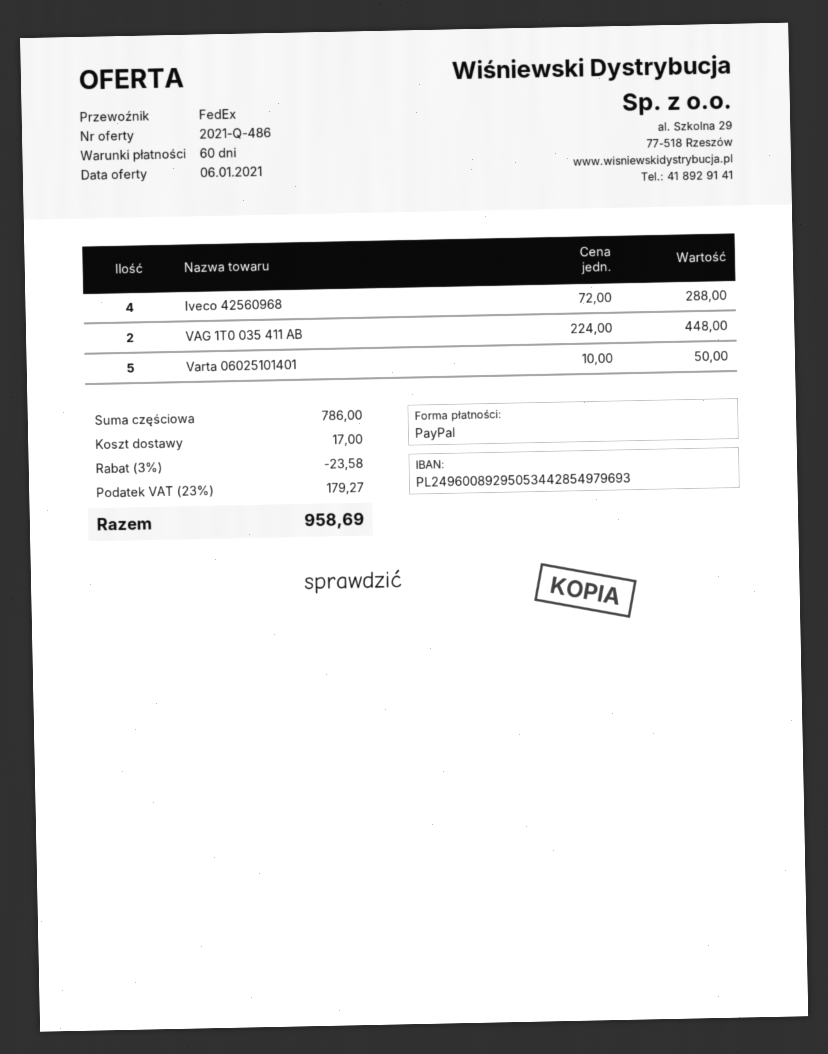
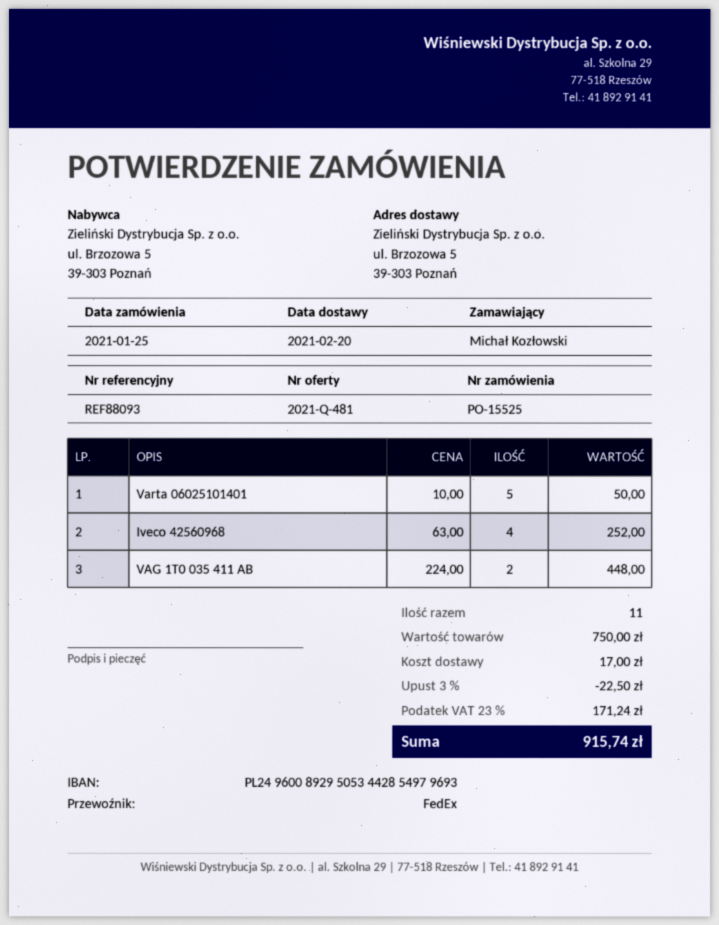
quote number: 2021-Q-486 -> 2021-Q-481
Iveco 42560968: 4 x 72.00 = 288.00 -> 4 x 63.00 = 252.00
subtotal: 786.00 -> 750.00
discount: 3% = 23.58 -> 3% = 22.50
tax: 23% = 179.27 -> 23% = 171.24
total: 958.69 -> 915.74

